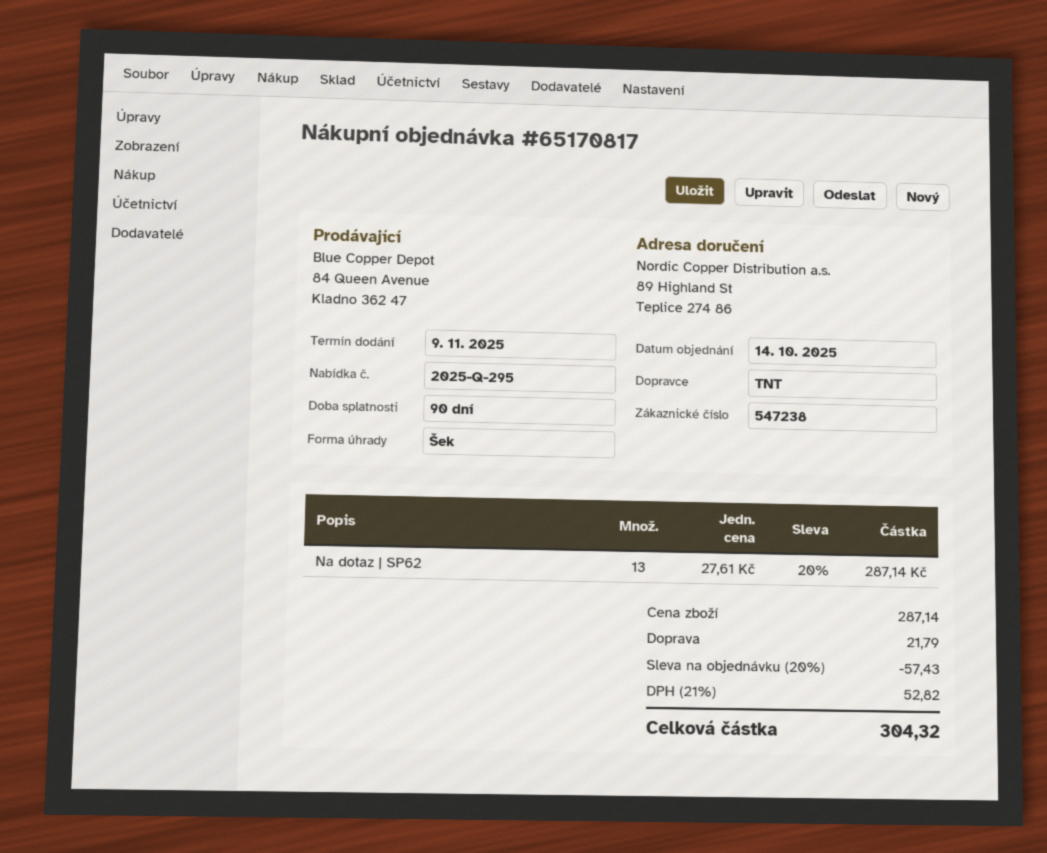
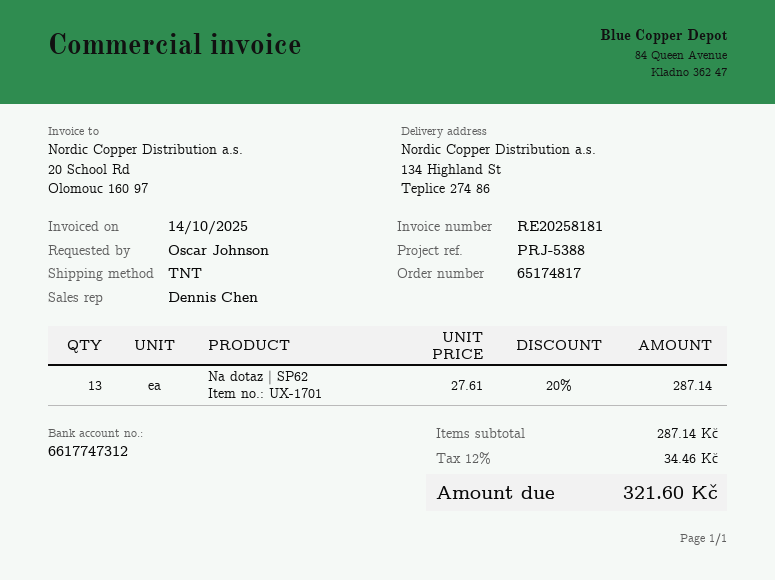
order number: 65170817 -> 65174817
ship to: 89 Highland St, Teplice 274 86 -> 134 Highland St, Teplice 274 86
discount: 20% = 57.43 -> none
shipping: 21.79 -> none
tax: 21% = 52.82 -> 12% = 34.46
total: 304.32 -> 321.60

